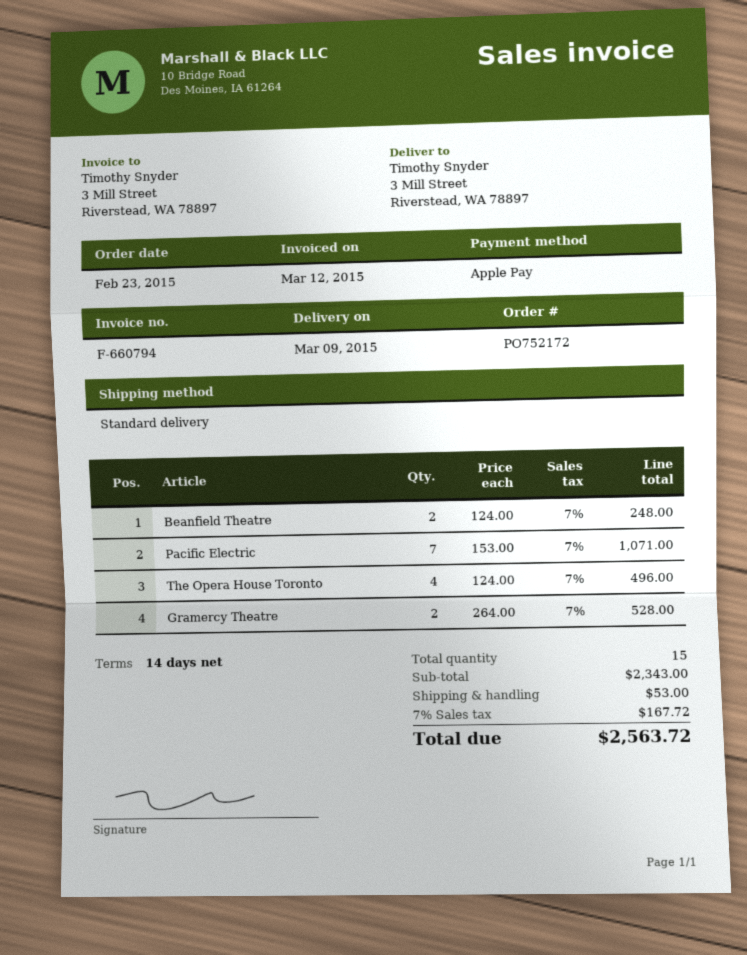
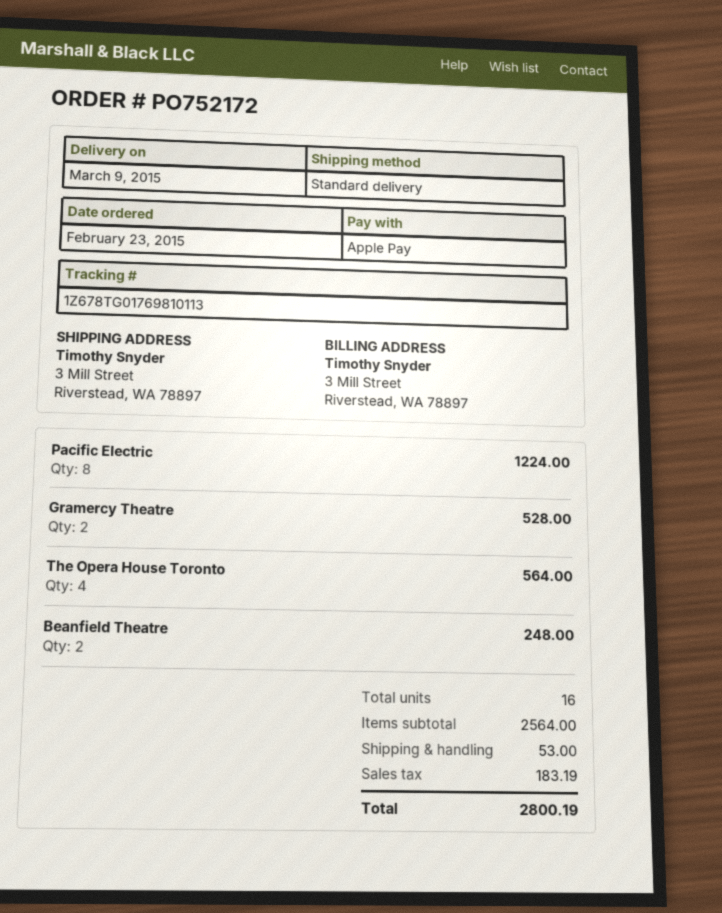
Pacific Electric: 7 for 1071.00 -> 8 for 1224.00
The Opera House Toronto: 4 for 496.00 -> 4 for 564.00
total quantity: 15 -> 16
subtotal: 2343.00 -> 2564.00
tax: 167.72 -> 183.19
total: 2563.72 -> 2800.19

